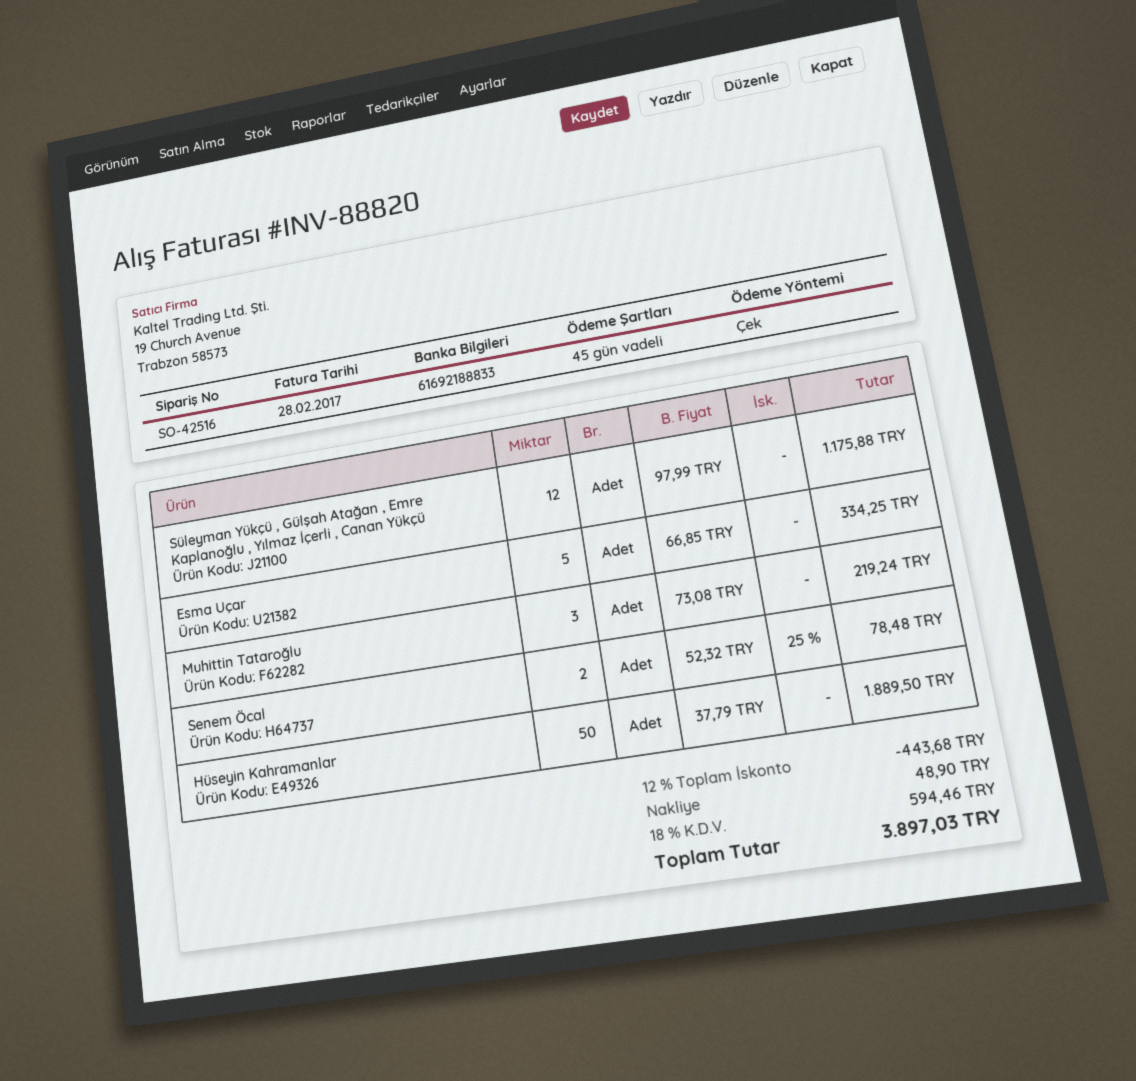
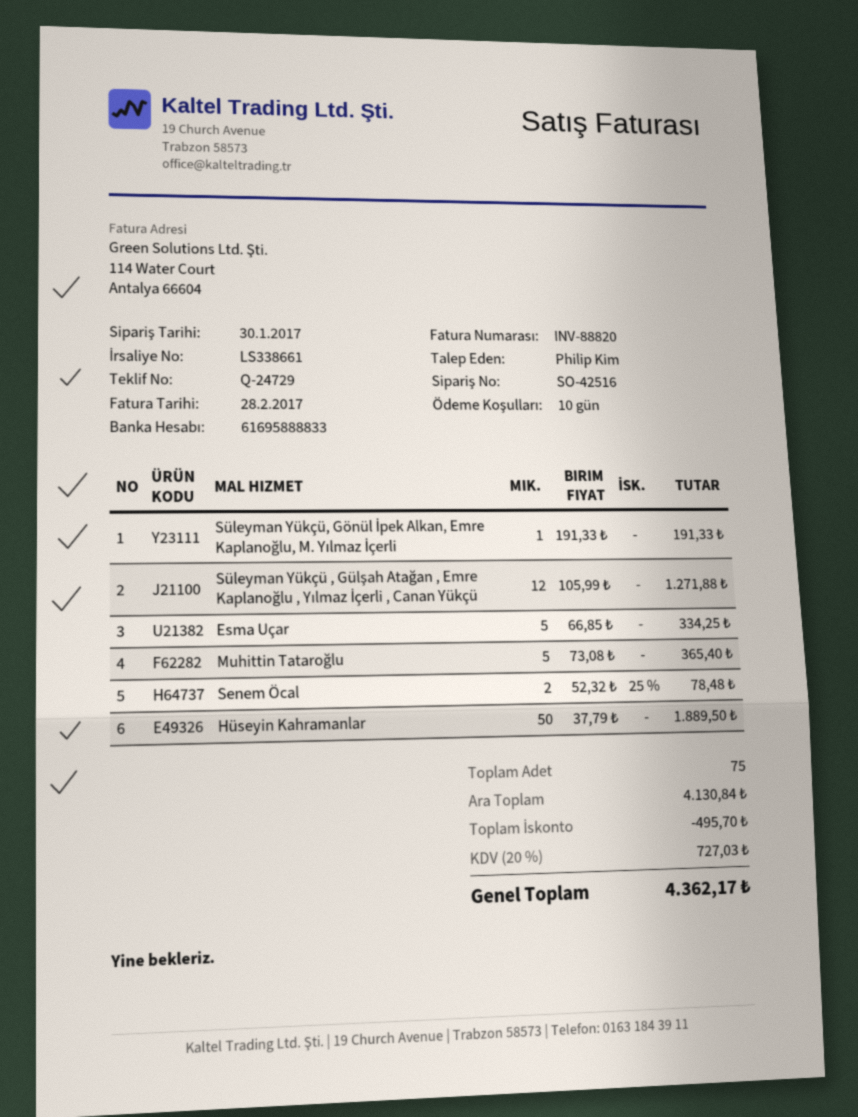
payment terms: 45 days -> 10 days
bank account: 61692188833 -> 61695888833
Süleyman Yükçü , Gülşah Atağan , Emre Kaplanoğlu , Yılmaz İçerli , Canan Yükçü: 12 x 97.99 = 1175.88 -> 12 x 105.99 = 1271.88
Muhittin Tataroğlu: 3 x 73.08 = 219.24 -> 5 x 73.08 = 365.40
Süleyman Yükçü, Gönül İpek Alkan, Emre Kaplanoğlu, M. Yılmaz İçerli: none -> 1 x 191.33 = 191.33
discount: 443.68 -> 495.70
shipping: 48.90 -> none
tax: 18% = 594.46 -> 20% = 727.03
total: 3897.03 -> 4362.17

